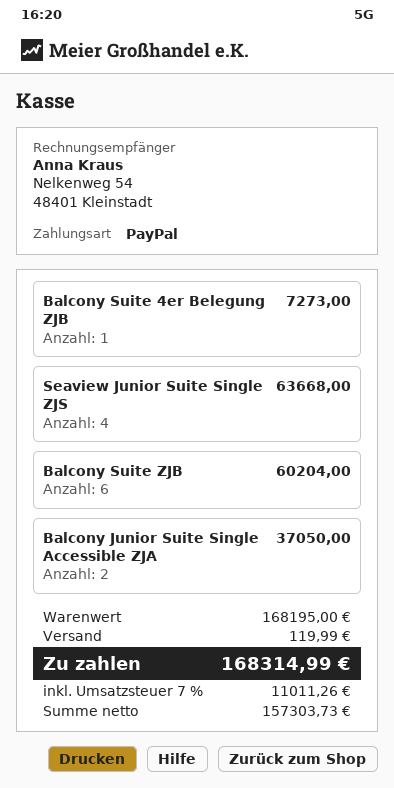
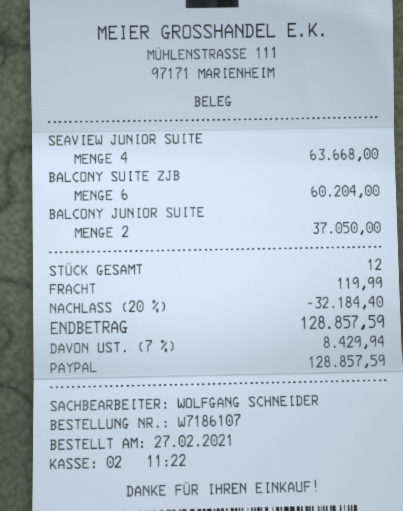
Balcony Suite 4er Belegung ZJB: 1 for 7273.00 -> none
discount: none -> 20% = 32184.40
tax: 7% = 11011.26 -> 7% = 8429.94
total: 168314.99 -> 128857.59

